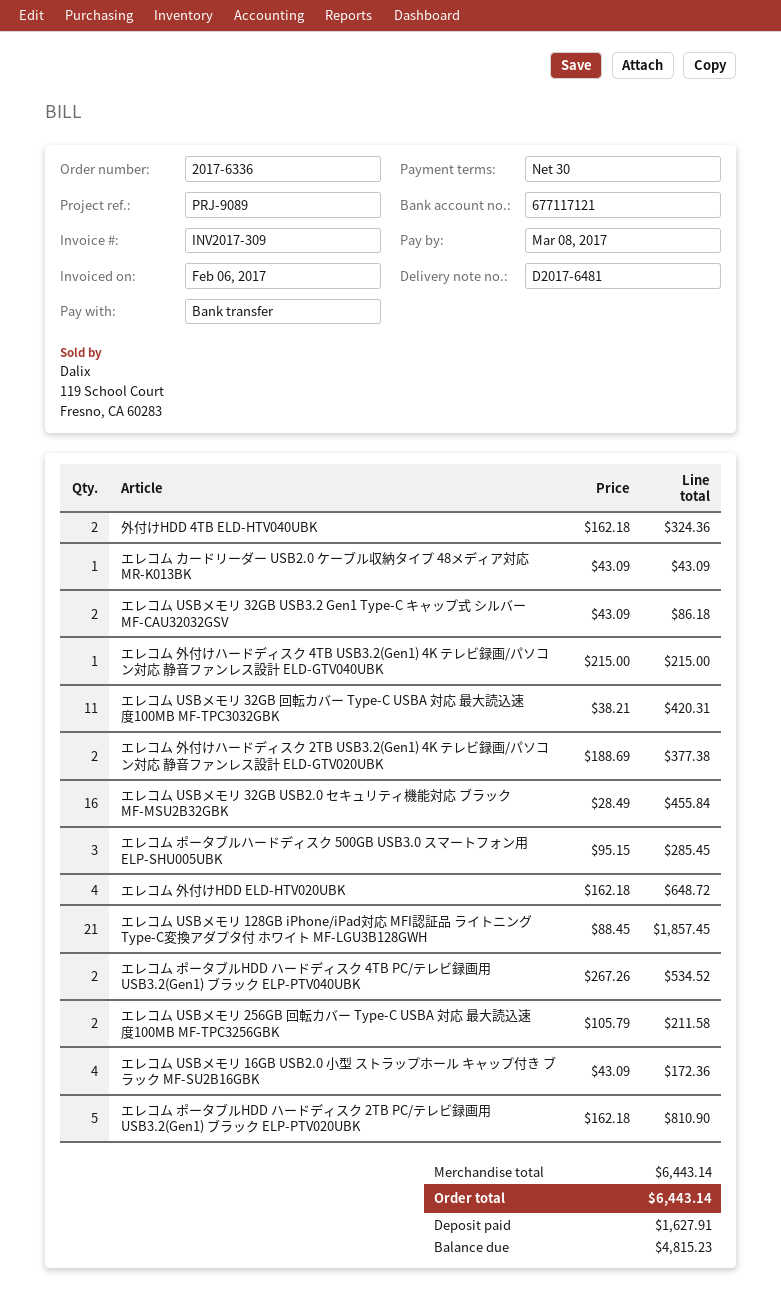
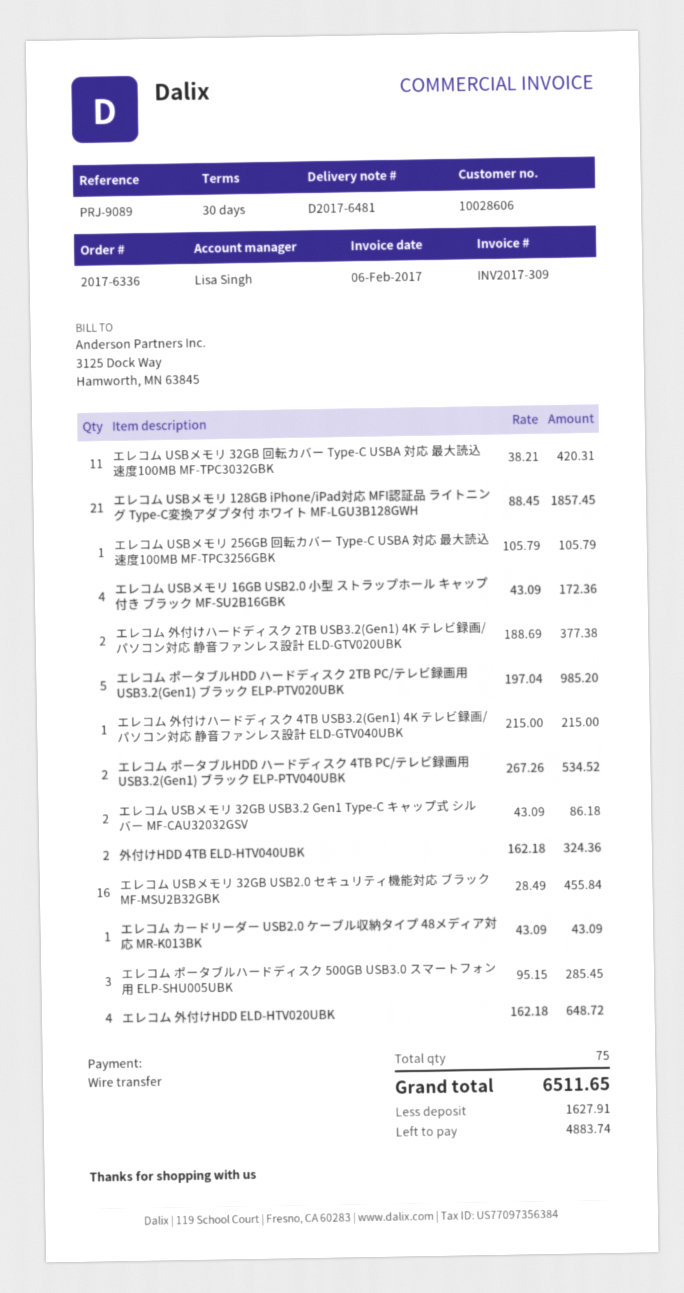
エレコム USBメモリ 256GB 回転カバー Type-C USBA 対応 最大読込速度100MB MF-TPC3256GBK: 2 x 105.79 = 211.58 -> 1 x 105.79 = 105.79
エレコム ポータブルHDD ハードディスク 2TB PC/テレビ録画用 USB3.2(Gen1) ブラック ELP-PTV020UBK: 5 x 162.18 = 810.90 -> 5 x 197.04 = 985.20
total: 6443.14 -> 6511.65
balance: 4815.23 -> 4883.74

